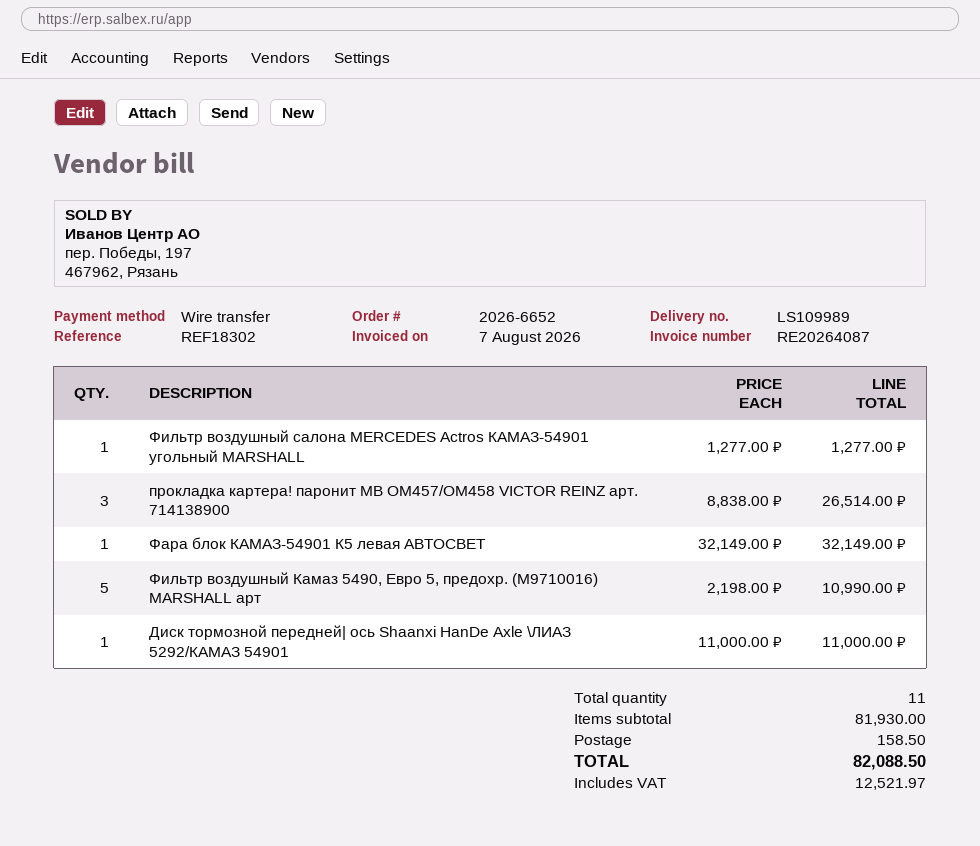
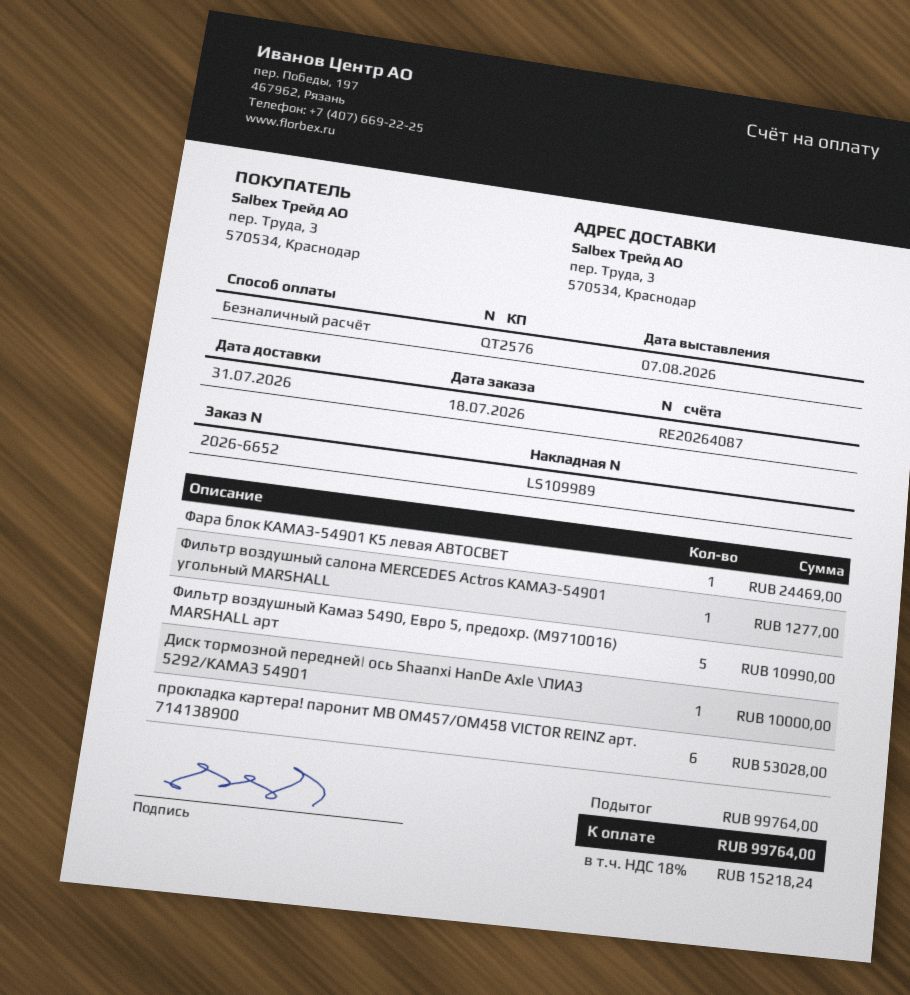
прокладка картера! паронит MB OM457/OM458 VICTOR REINZ арт. 714138900: 3 for 26514.00 -> 6 for 53028.00
Фара блок КАМАЗ-54901 К5 левая АВТОСВЕТ: 1 for 32149.00 -> 1 for 24469.00
Диск тормозной передней| ось Shaanxi HanDe Axle \ЛИАЗ 5292/КАМАЗ 54901: 1 for 11000.00 -> 1 for 10000.00
subtotal: 81930.00 -> 99764.00
shipping: 158.50 -> none
tax: 12521.97 -> 15218.24
total: 82088.50 -> 99764.00

